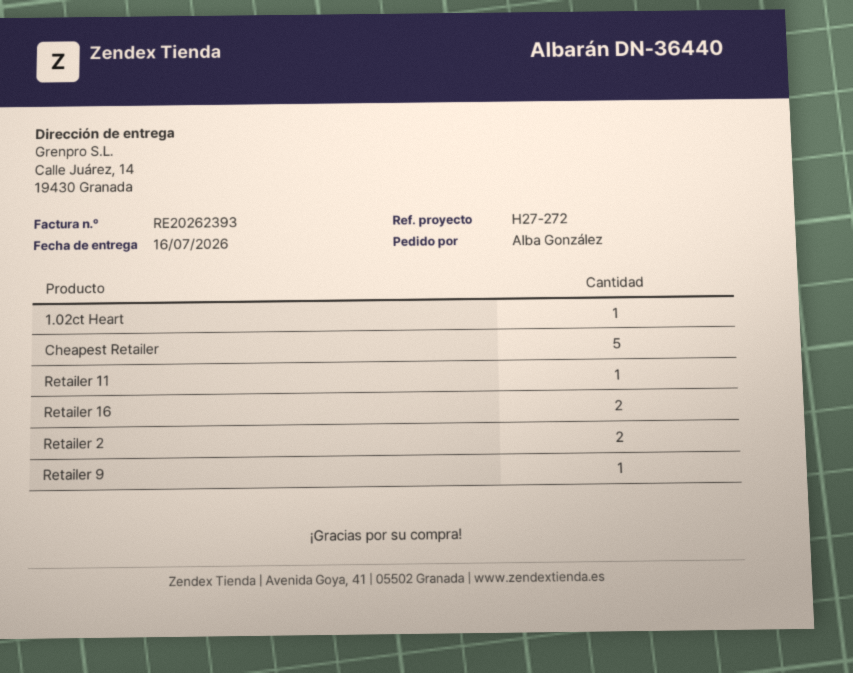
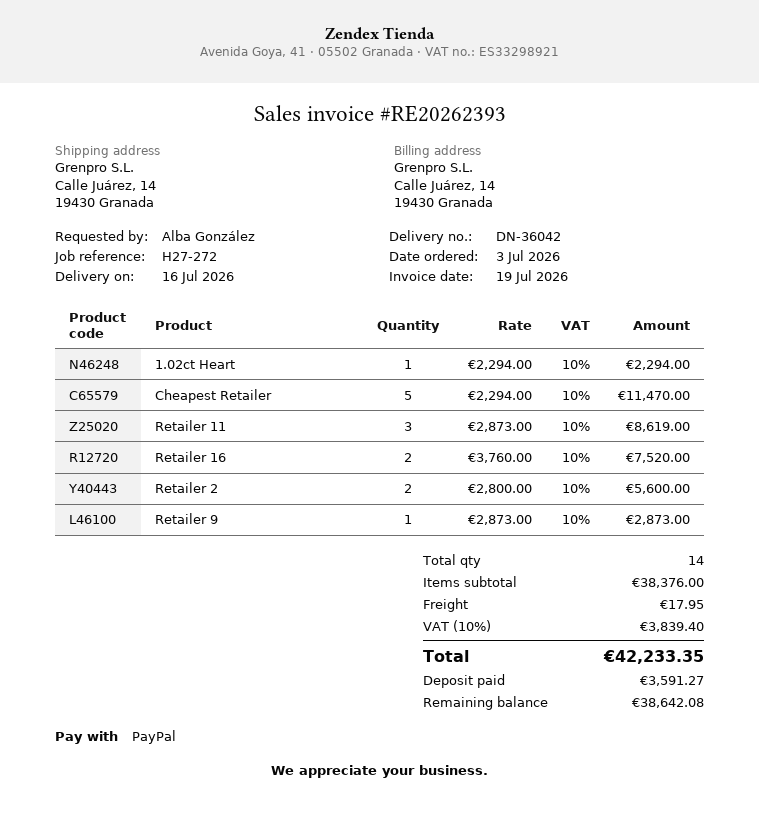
delivery note number: DN-36440 -> DN-36042
Retailer 11: 1 -> 3

